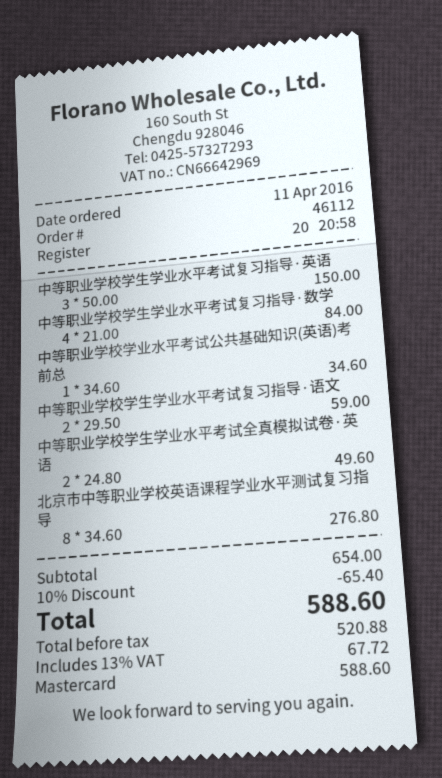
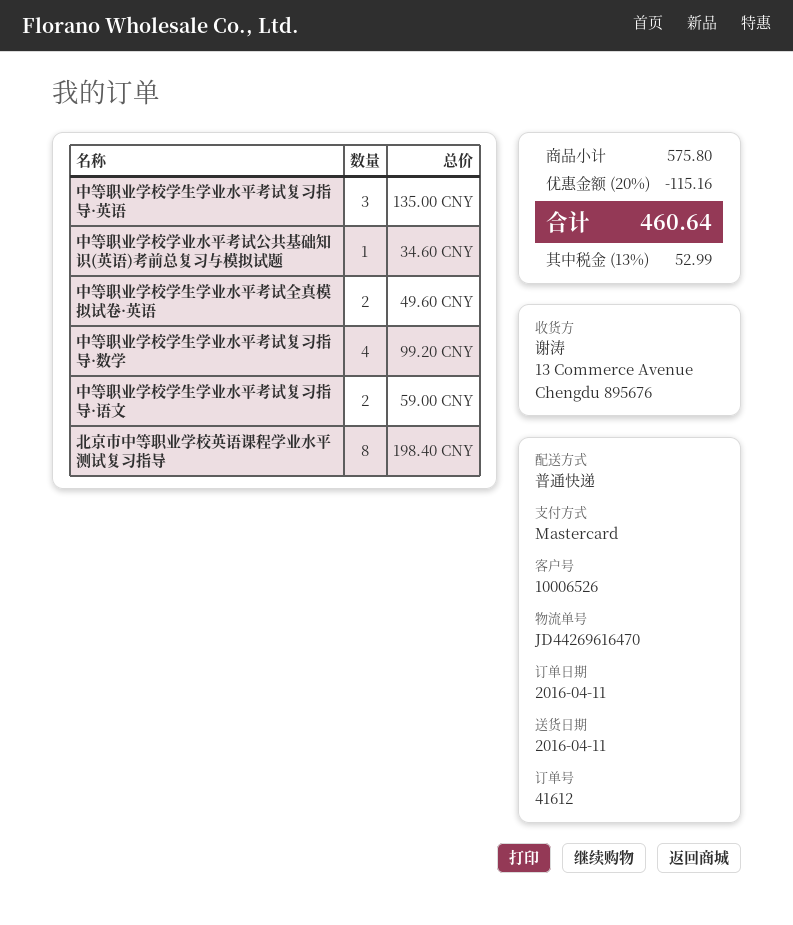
order number: 46112 -> 41612
中等职业学校学生学业水平考试复习指导·英语: 3 for 150.00 -> 3 for 135.00
中等职业学校学生学业水平考试复习指导·数学: 4 for 84.00 -> 4 for 99.20
北京市中等职业学校英语课程学业水平测试复习指导: 8 for 276.80 -> 8 for 198.40
subtotal: 654.00 -> 575.80
discount: 10% = 65.40 -> 20% = 115.16
tax: 13% = 67.72 -> 13% = 52.99
total: 588.60 -> 460.64

